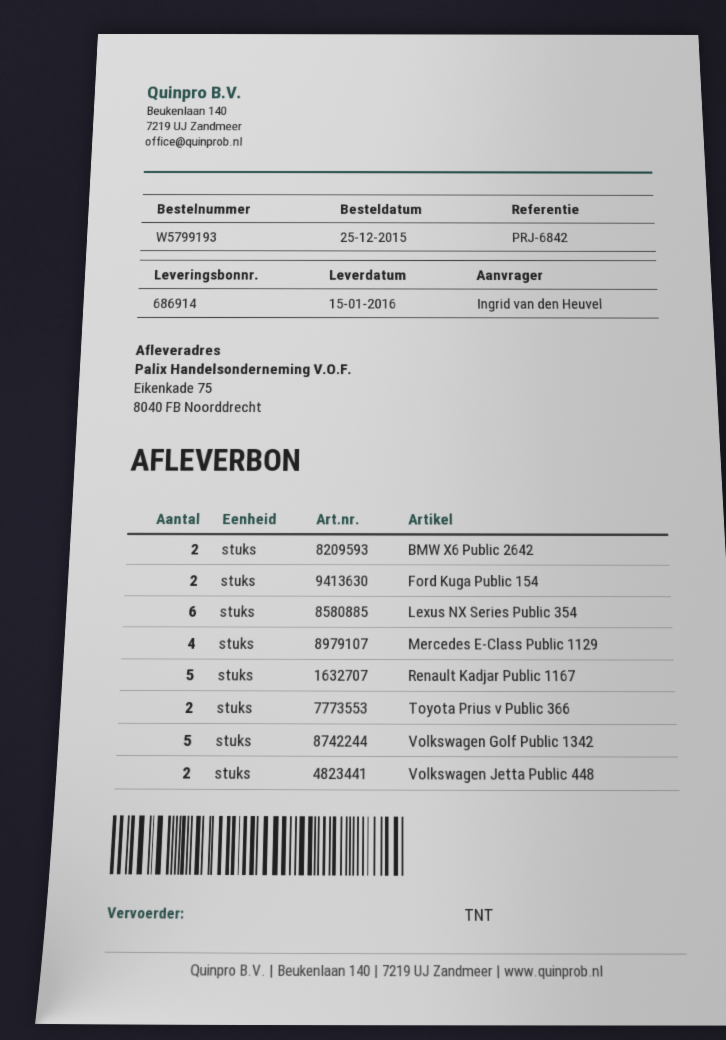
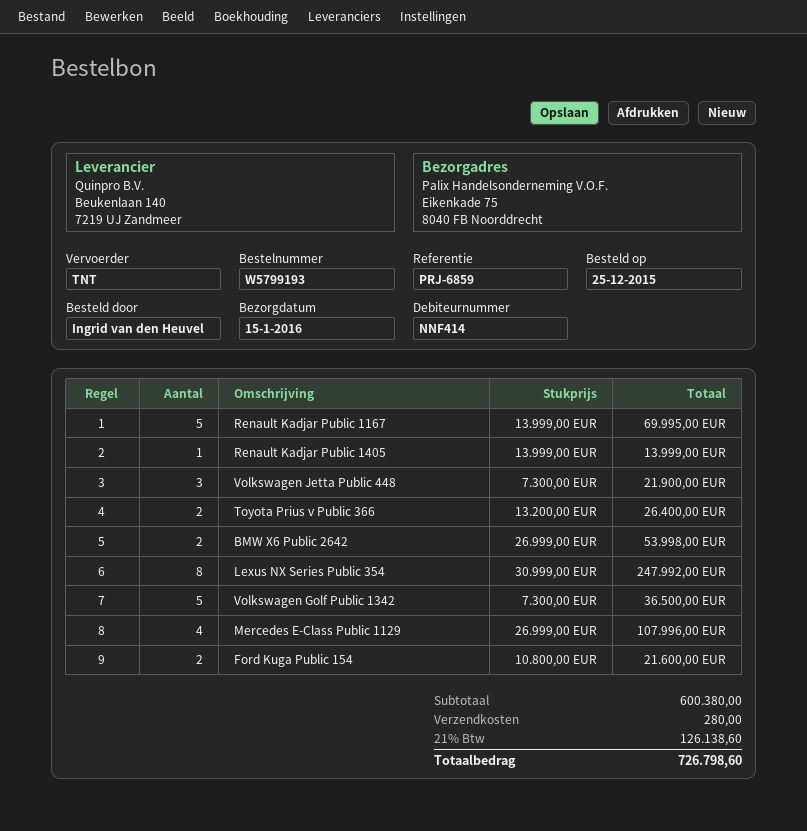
reference: PRJ-6842 -> PRJ-6859
Lexus NX Series Public 354: 6 -> 8
Volkswagen Jetta Public 448: 2 -> 3
Renault Kadjar Public 1405: none -> 1

